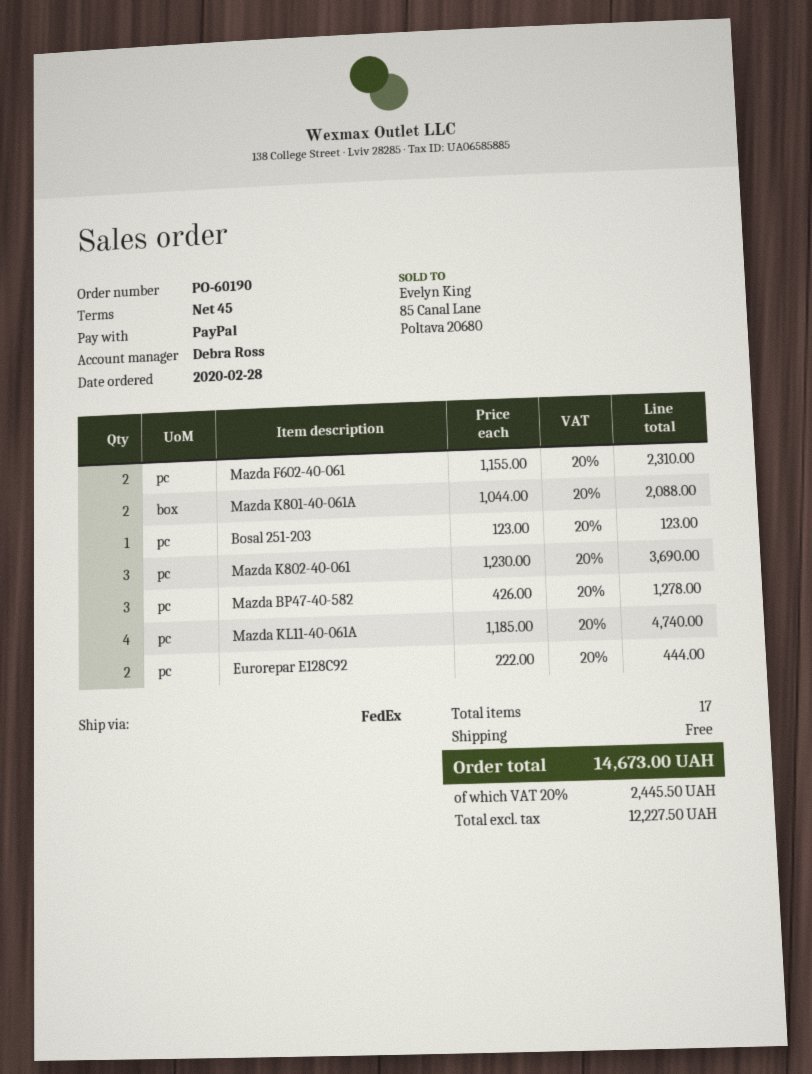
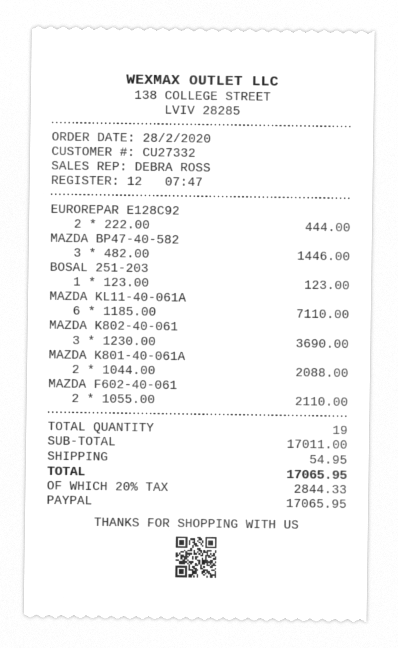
Mazda F602-40-061: 2 x 1155.00 = 2310.00 -> 2 x 1055.00 = 2110.00
Mazda BP47-40-582: 3 x 426.00 = 1278.00 -> 3 x 482.00 = 1446.00
Mazda KL11-40-061A: 4 x 1185.00 = 4740.00 -> 6 x 1185.00 = 7110.00
total quantity: 17 -> 19
shipping: 0.00 -> 54.95
tax: 20% = 2445.50 -> 20% = 2844.33
total: 14673.00 -> 17065.95

